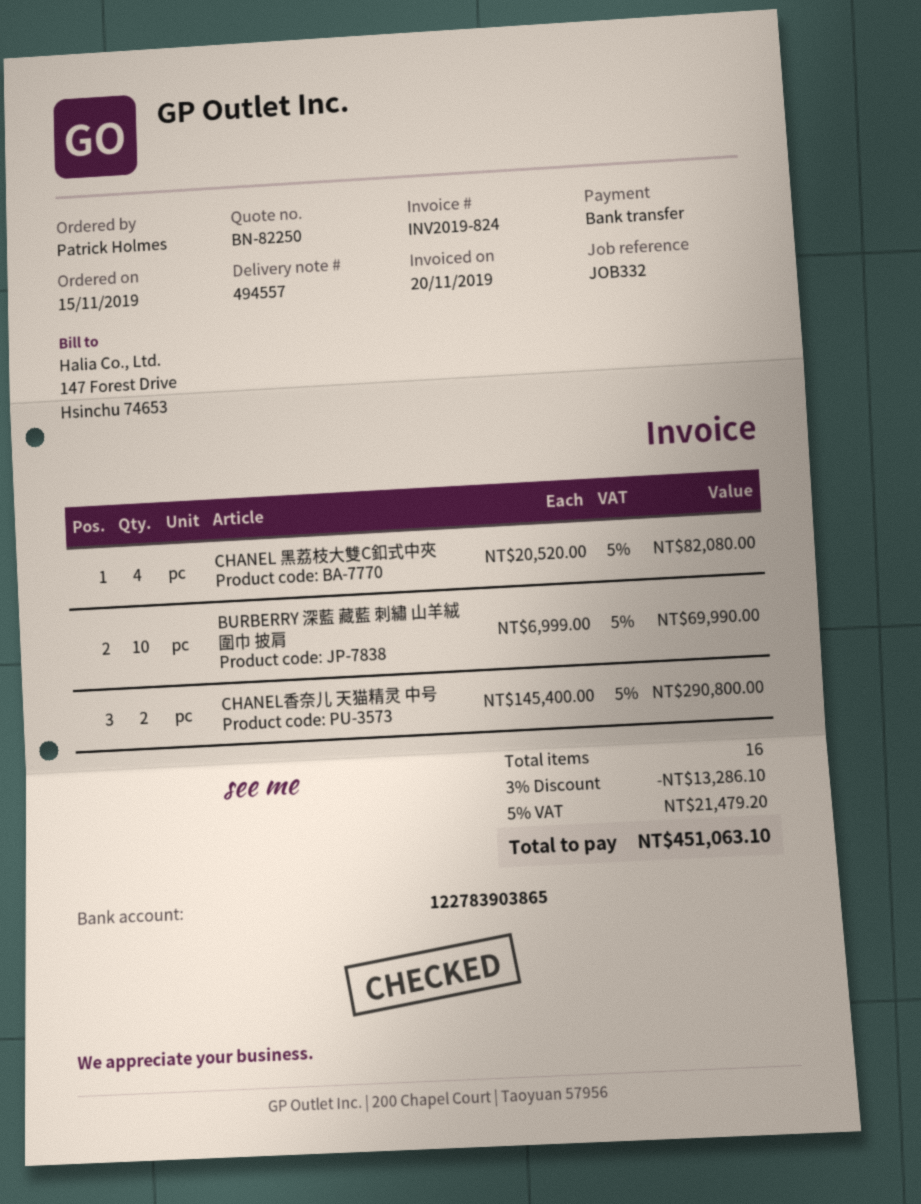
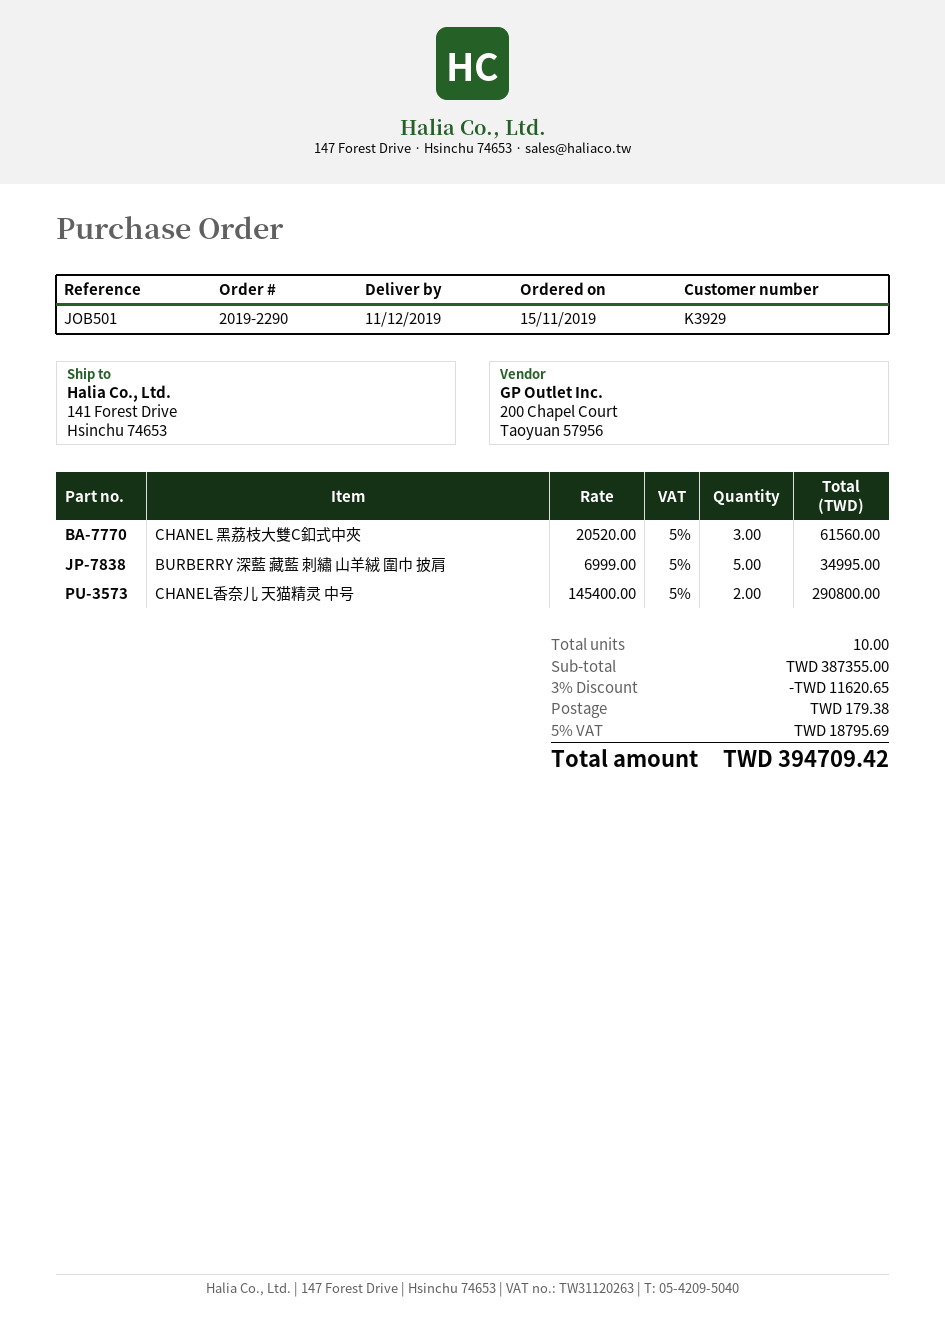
reference: JOB332 -> JOB501
CHANEL 黑荔枝大雙C釦式中夾: 4 x 20520.00 = 82080.00 -> 3 x 20520.00 = 61560.00
BURBERRY 深藍 藏藍 刺繡 山羊絨 圍巾 披肩: 10 x 6999.00 = 69990.00 -> 5 x 6999.00 = 34995.00
total quantity: 16 -> 10
discount: 3% = 13286.10 -> 3% = 11620.65
shipping: none -> 179.38
tax: 5% = 21479.20 -> 5% = 18795.69
total: 451063.10 -> 394709.42

